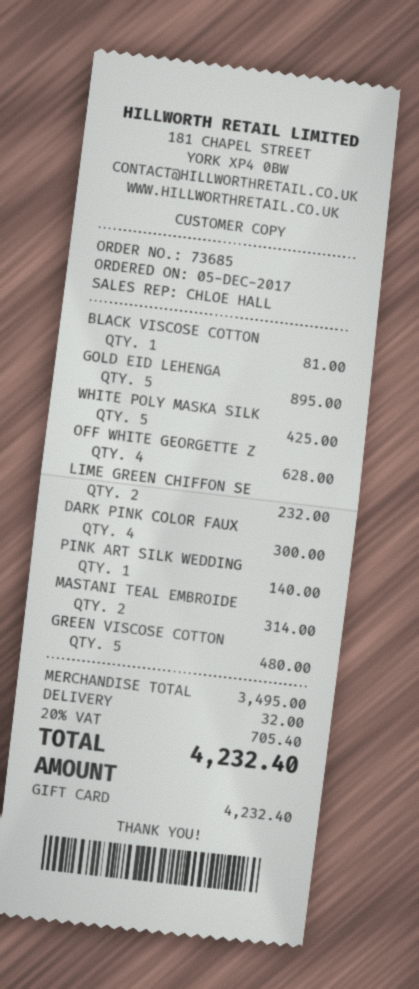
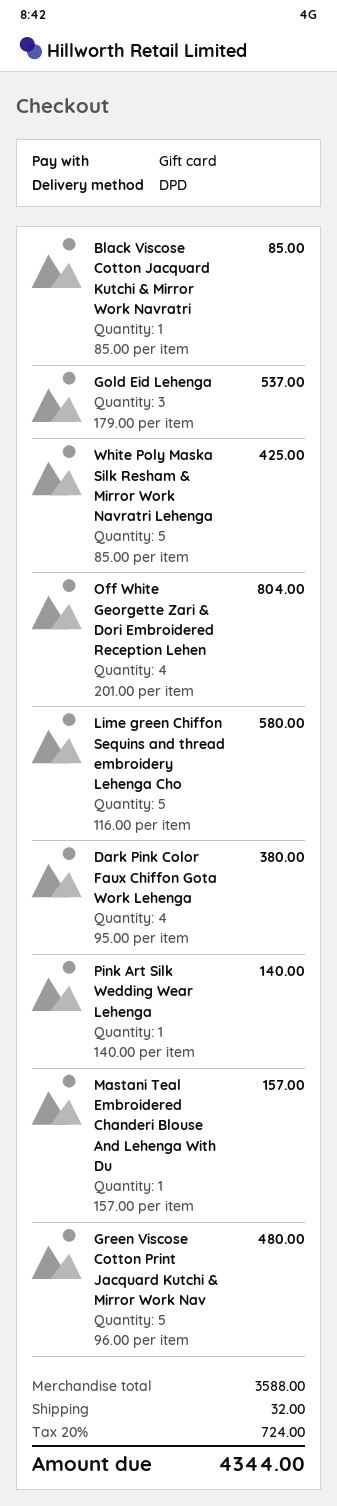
BLACK VISCOSE COTTON: 1 for 81.00 -> 1 for 85.00
GOLD EID LEHENGA: 5 for 895.00 -> 3 for 537.00
OFF WHITE GEORGETTE Z: 4 for 628.00 -> 4 for 804.00
LIME GREEN CHIFFON SE: 2 for 232.00 -> 5 for 580.00
DARK PINK COLOR FAUX: 4 for 300.00 -> 4 for 380.00
MASTANI TEAL EMBROIDE: 2 for 314.00 -> 1 for 157.00
subtotal: 3495.00 -> 3588.00
tax: 20% = 705.40 -> 20% = 724.00
total: 4232.40 -> 4344.00

